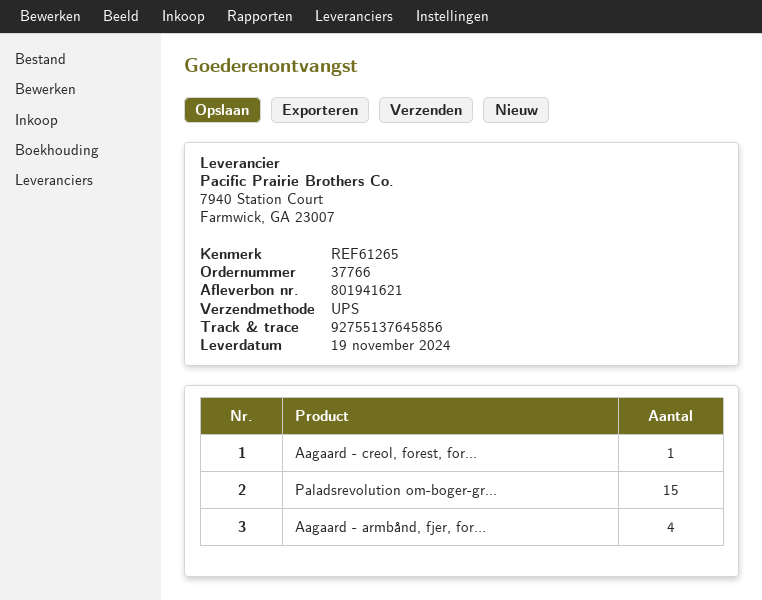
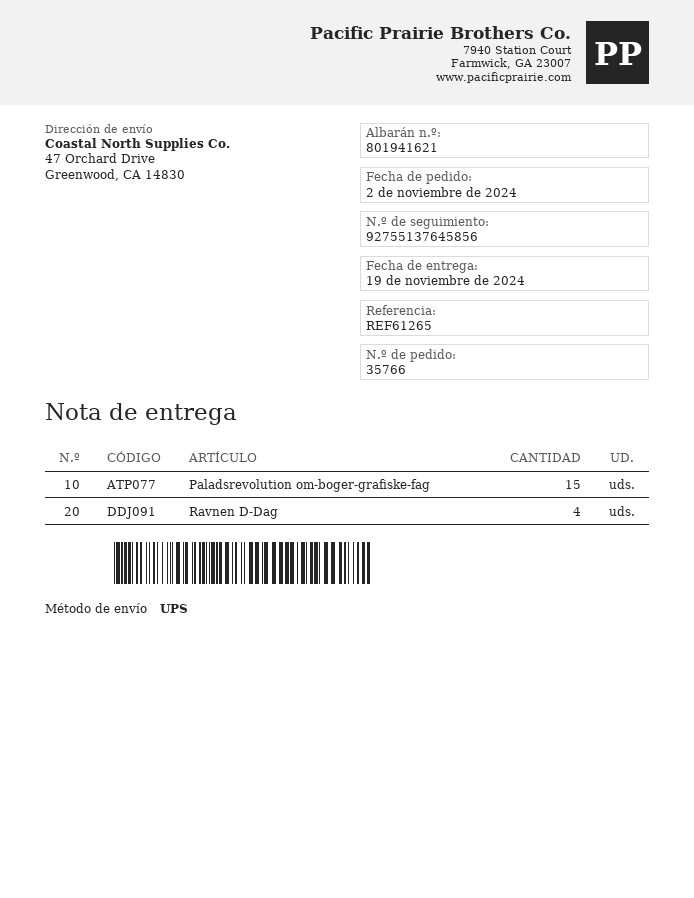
order number: 37766 -> 35766
Aagaard - creol, forest, for...: 1 -> none
Aagaard - armbånd, fjer, for...: 4 -> none
Ravnen D-Dag: none -> 4

